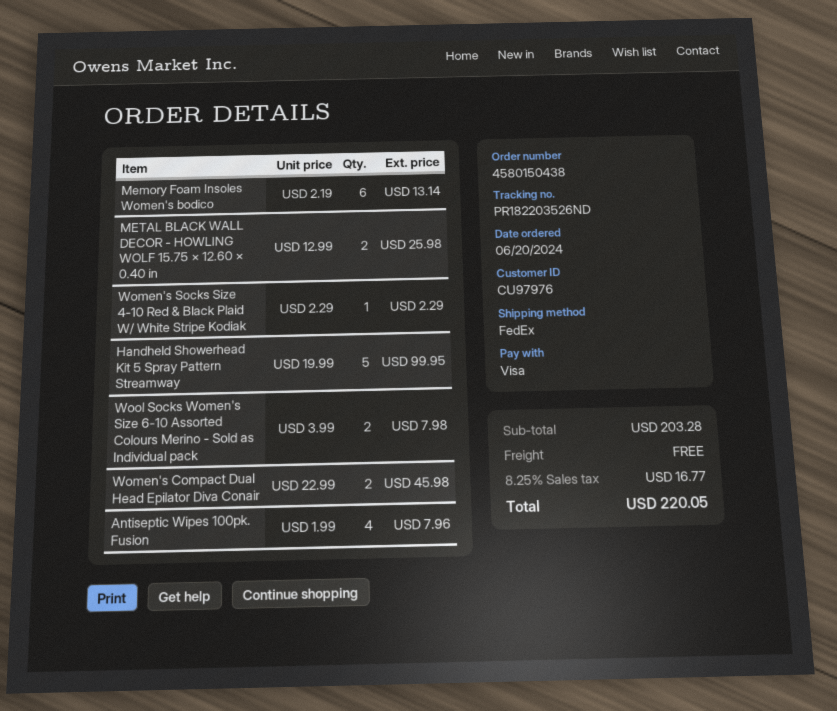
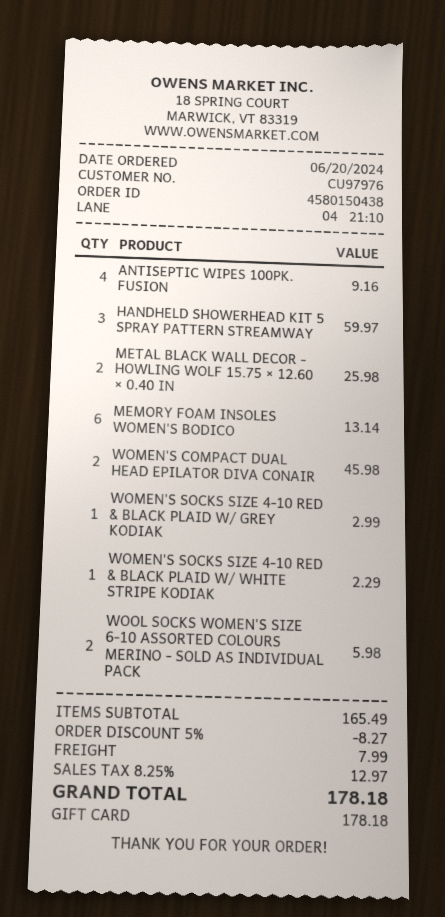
payment method: Visa -> gift card
Handheld Showerhead Kit 5 Spray Pattern Streamway: 5 for 99.95 -> 3 for 59.97
Wool Socks Women's Size 6-10 Assorted Colours Merino - Sold as Individual pack: 2 for 7.98 -> 2 for 5.98
Antiseptic Wipes 100pk. Fusion: 4 for 7.96 -> 4 for 9.16
WOMEN'S SOCKS SIZE 4-10 RED & BLACK PLAID W/ GREY KODIAK: none -> 1 for 2.99
subtotal: 203.28 -> 165.49
discount: none -> 5% = 8.27
shipping: 0.00 -> 7.99
tax: 8.25% = 16.77 -> 8.25% = 12.97
total: 220.05 -> 178.18

